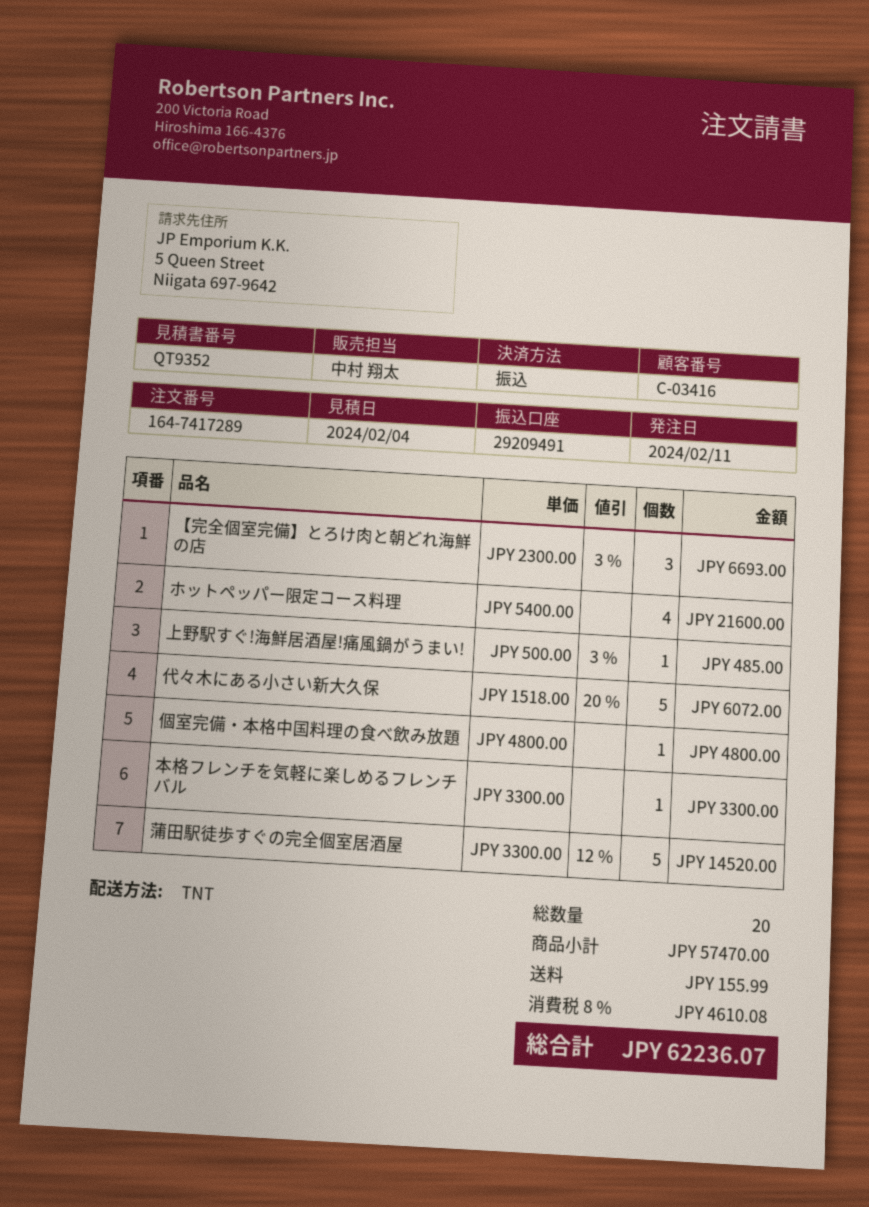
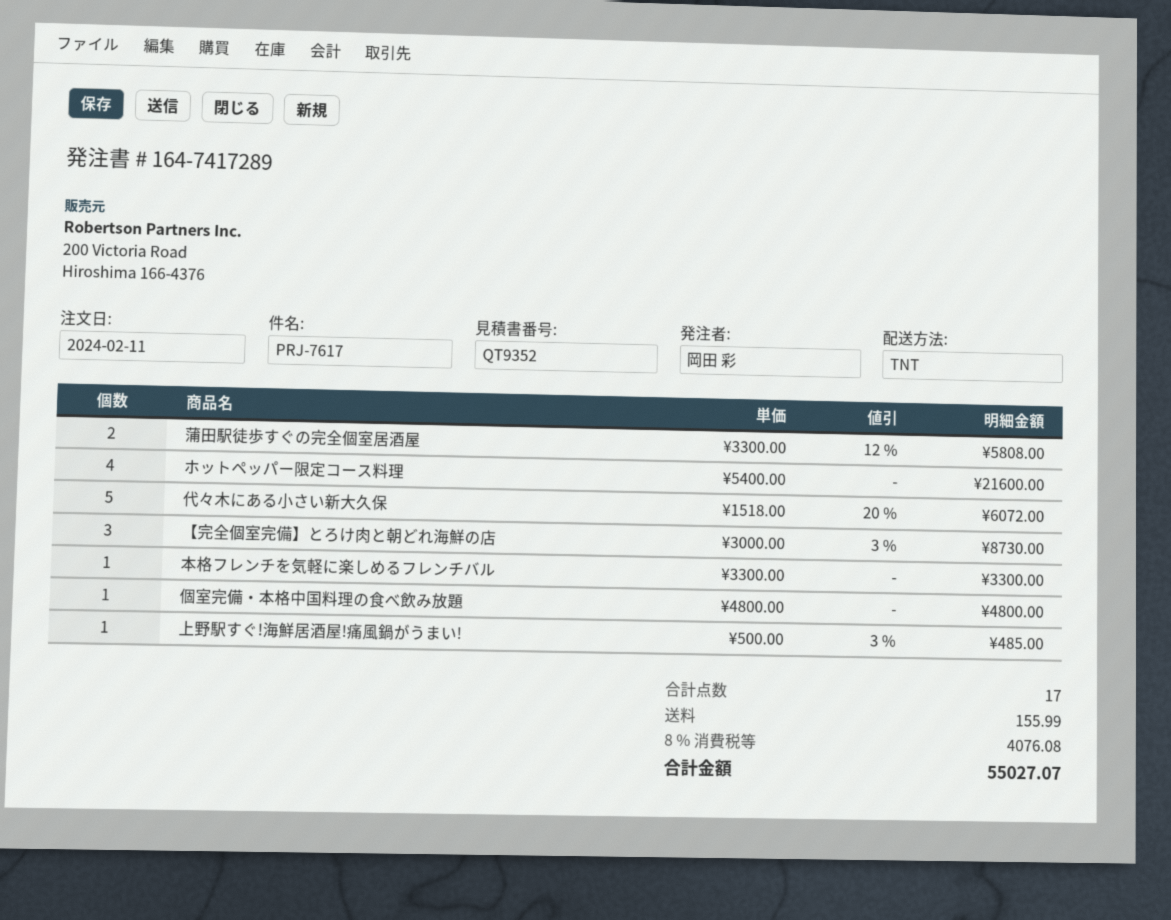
【完全個室完備】とろけ肉と朝どれ海鮮の店: 3 x 2300.00 - 3% = 6693.00 -> 3 x 3000.00 - 3% = 8730.00
蒲田駅徒歩すぐの完全個室居酒屋: 5 x 3300.00 - 12% = 14520.00 -> 2 x 3300.00 - 12% = 5808.00
total quantity: 20 -> 17
tax: 8% = 4610.08 -> 8% = 4076.08
total: 62236.07 -> 55027.07

